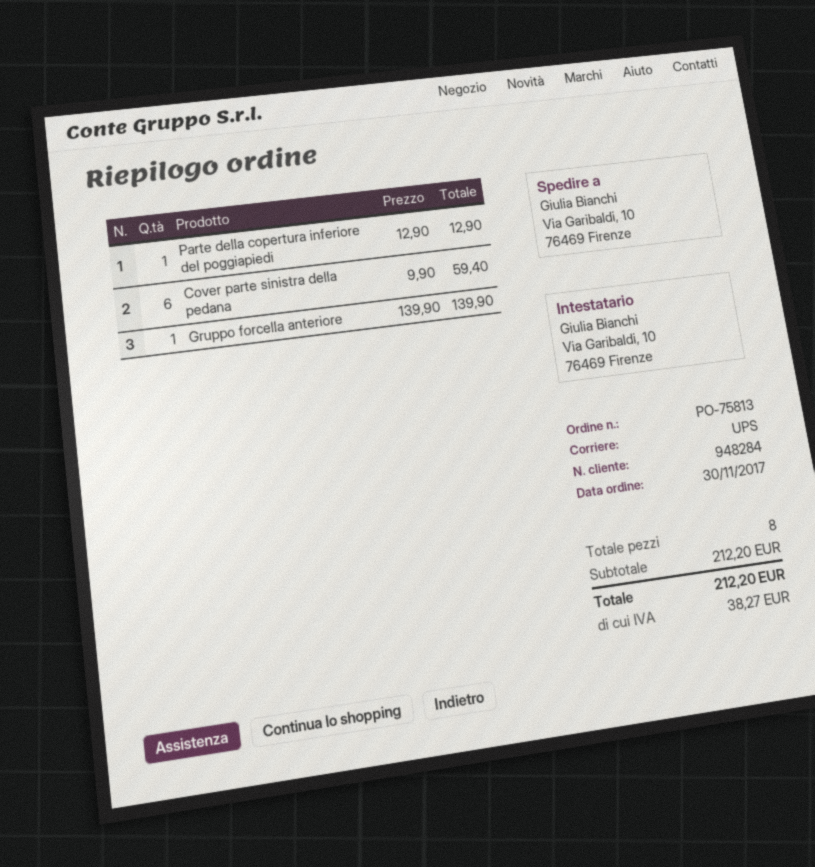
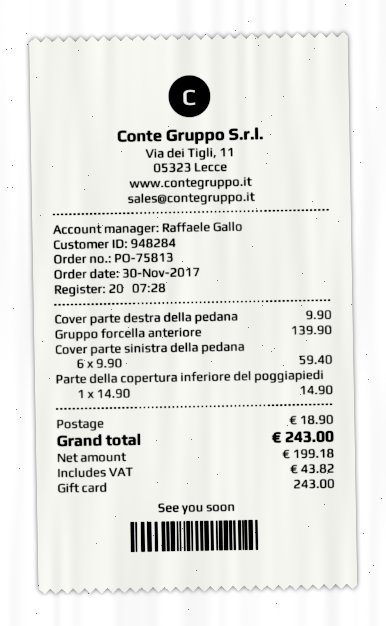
Parte della copertura inferiore del poggiapiedi: 1 x 12.90 = 12.90 -> 1 x 14.90 = 14.90
Cover parte destra della pedana: none -> 1 x 9.90 = 9.90
shipping: none -> 18.90
tax: 38.27 -> 43.82
total: 212.20 -> 243.00

